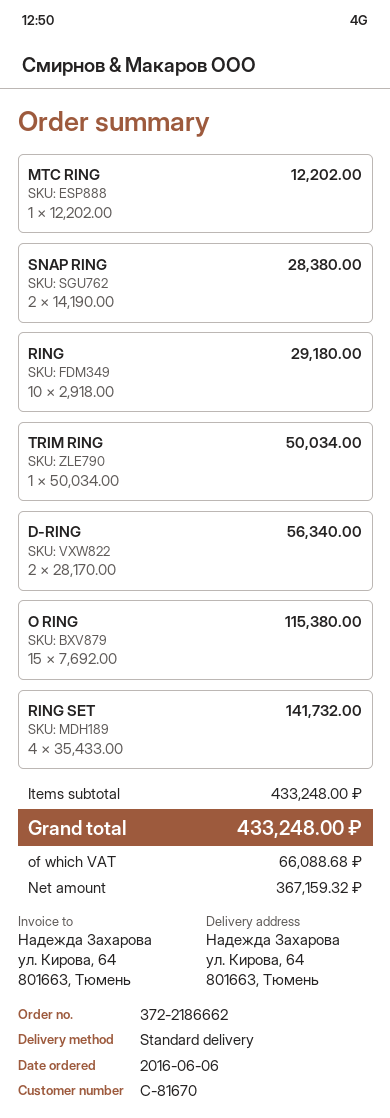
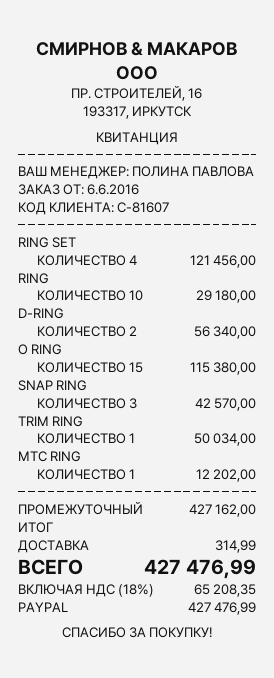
customer number: C-81670 -> C-81607
SNAP RING: 2 for 28380.00 -> 3 for 42570.00
RING SET: 4 for 141732.00 -> 4 for 121456.00
subtotal: 433248.00 -> 427162.00
shipping: none -> 314.99
tax: 66088.68 -> 65208.35
total: 433248.00 -> 427476.99

